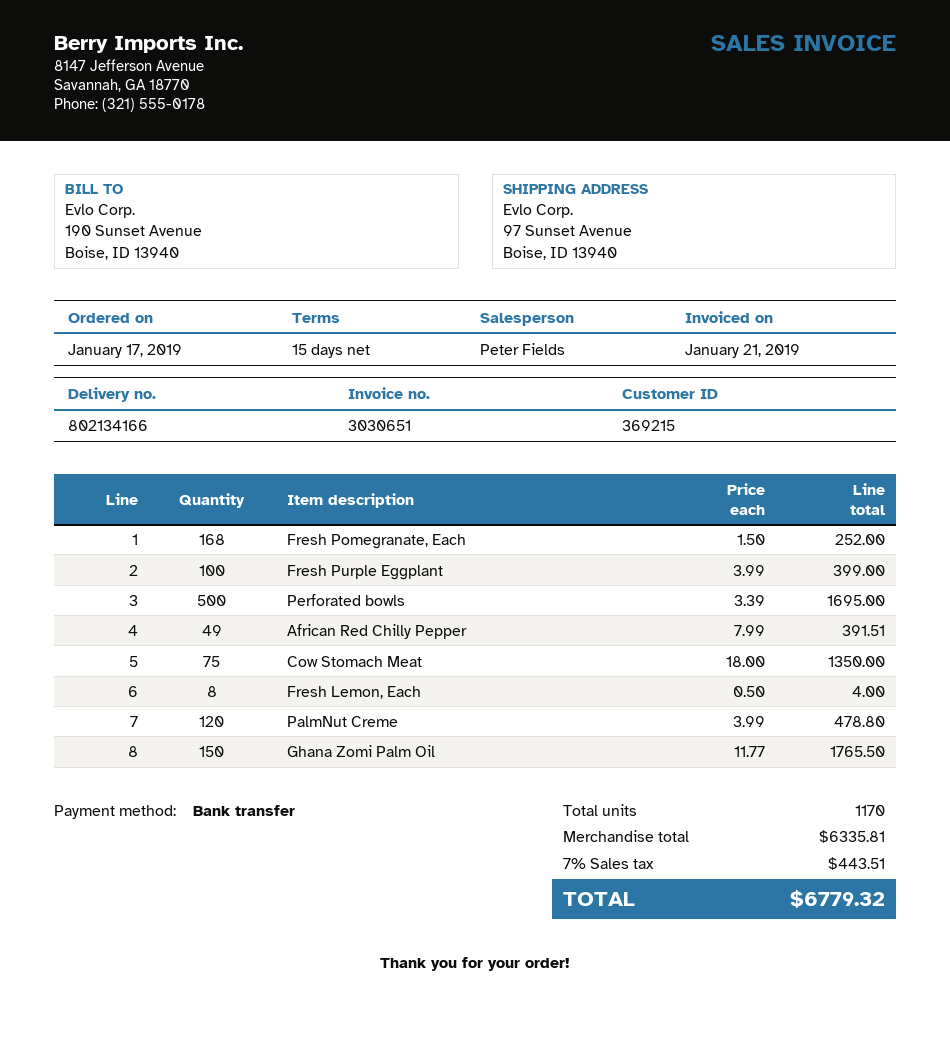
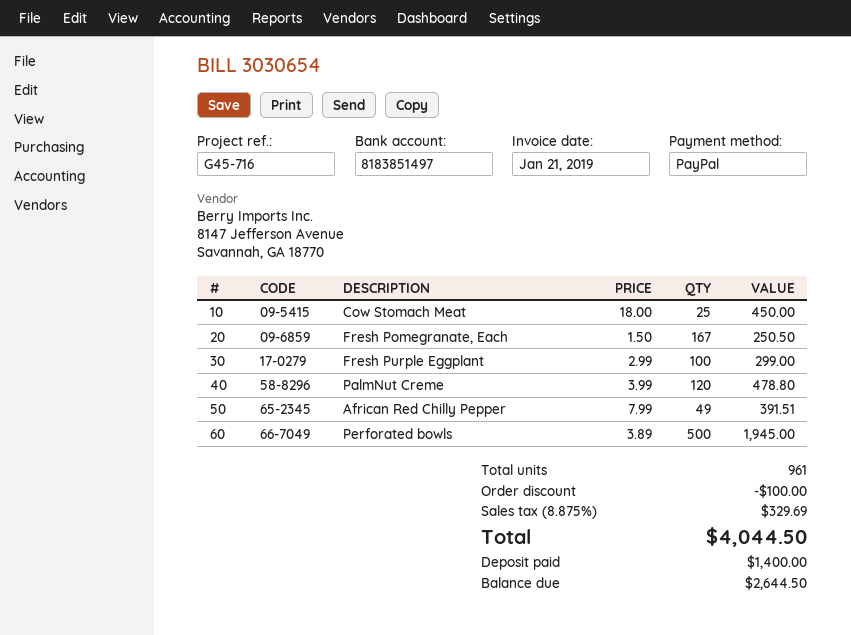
invoice number: 3030651 -> 3030654
payment method: bank transfer -> PayPal
Fresh Pomegranate, Each: 168 x 1.50 = 252.00 -> 167 x 1.50 = 250.50
Fresh Purple Eggplant: 100 x 3.99 = 399.00 -> 100 x 2.99 = 299.00
Perforated bowls: 500 x 3.39 = 1695.00 -> 500 x 3.89 = 1945.00
Cow Stomach Meat: 75 x 18.00 = 1350.00 -> 25 x 18.00 = 450.00
Fresh Lemon, Each: 8 x 0.50 = 4.00 -> none
Ghana Zomi Palm Oil: 150 x 11.77 = 1765.50 -> none
total quantity: 1170 -> 961
discount: none -> 100.00
tax: 7% = 443.51 -> 8.875% = 329.69
total: 6779.32 -> 4044.50

